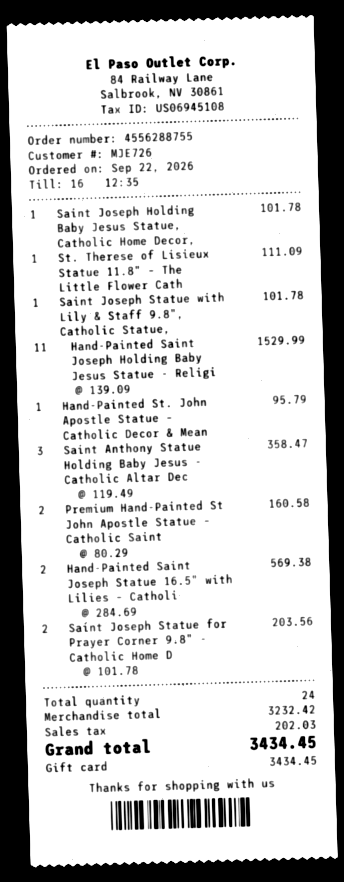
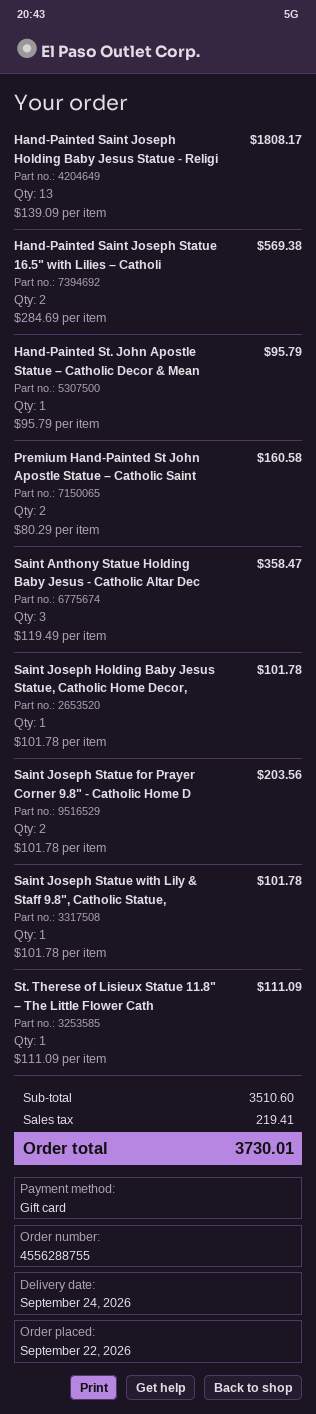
Hand-Painted Saint Joseph Holding Baby Jesus Statue - Religi: 11 x 139.09 = 1529.99 -> 13 x 139.09 = 1808.17
subtotal: 3232.42 -> 3510.60
tax: 202.03 -> 219.41
total: 3434.45 -> 3730.01

